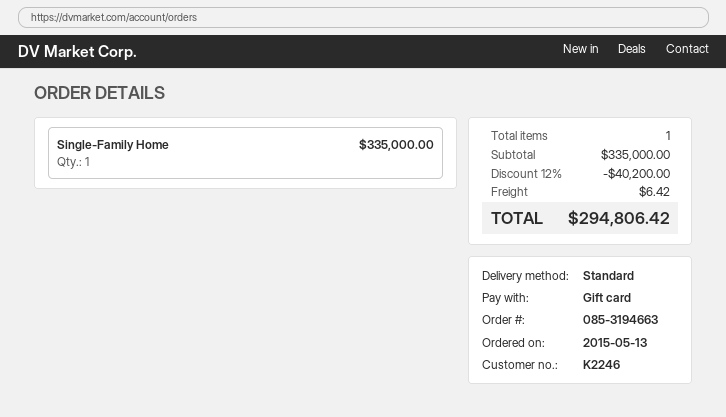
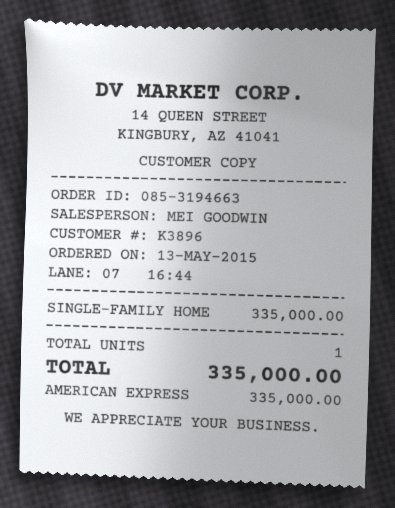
customer number: K2246 -> K3896
payment method: gift card -> American Express
discount: 12% = 40200.00 -> none
shipping: 6.42 -> none
total: 294806.42 -> 335000.00

